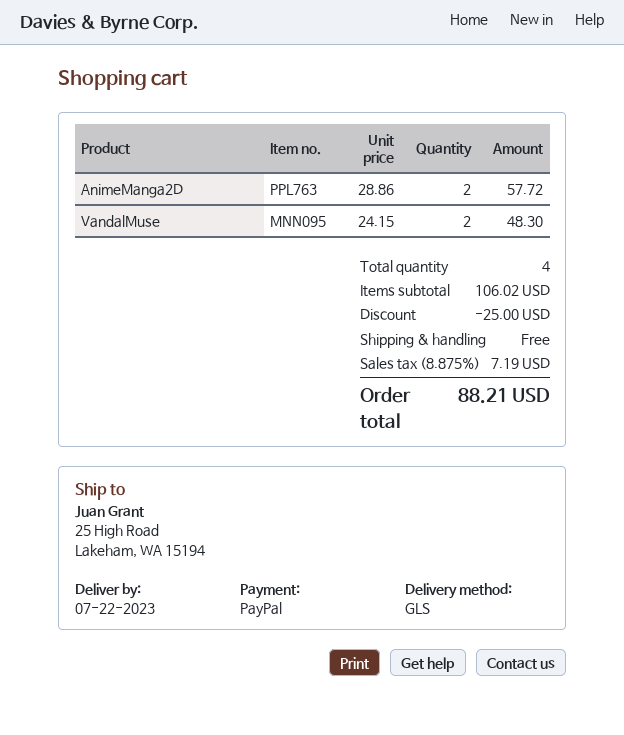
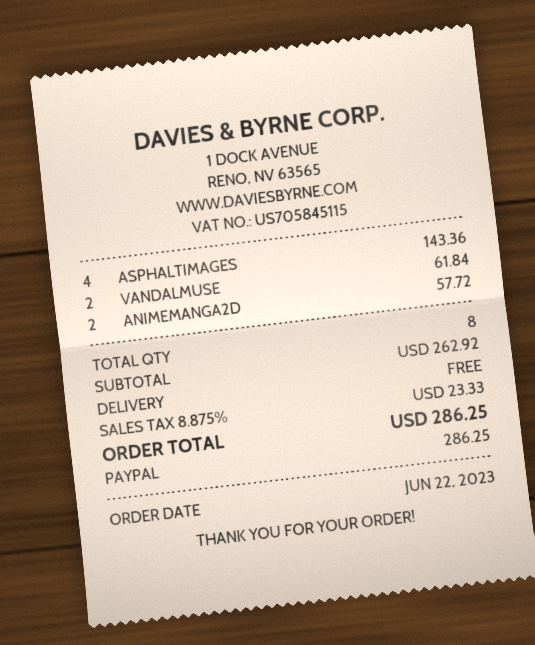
VandalMuse: 2 for 48.30 -> 2 for 61.84
ASPHALTIMAGES: none -> 4 for 143.36
total quantity: 4 -> 8
subtotal: 106.02 -> 262.92
discount: 25.00 -> none
tax: 8.875% = 7.19 -> 8.875% = 23.33
total: 88.21 -> 286.25

